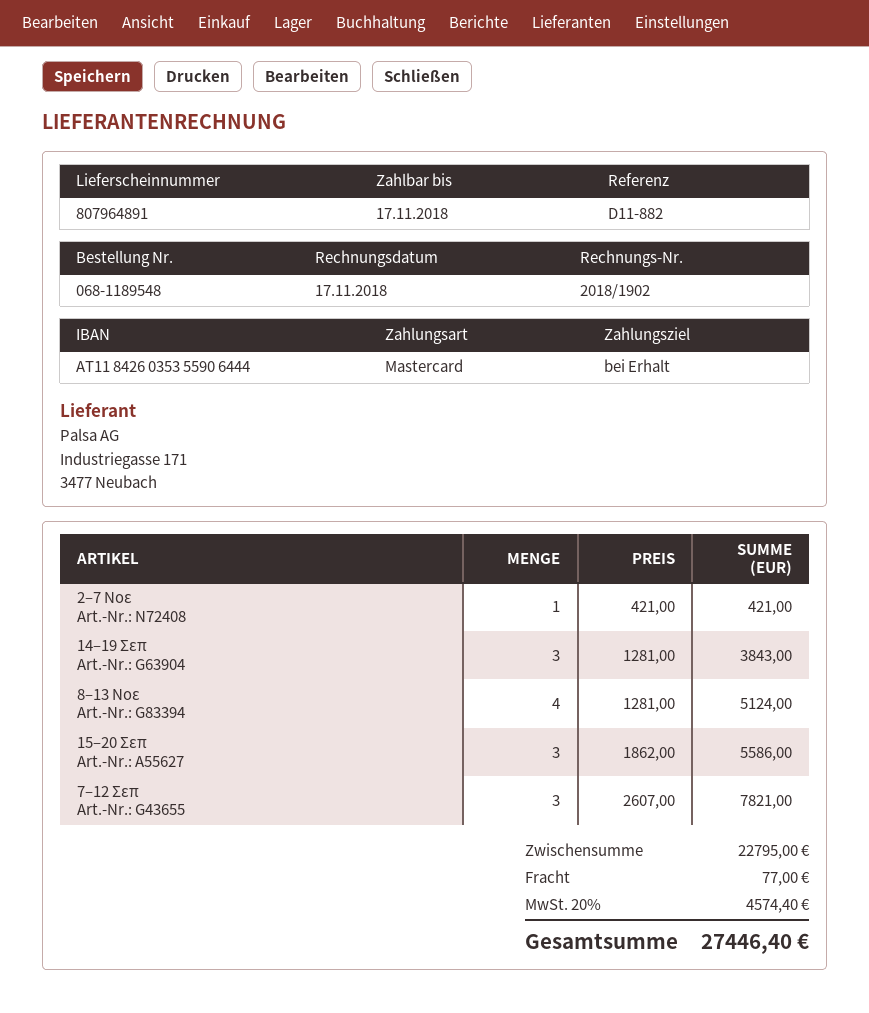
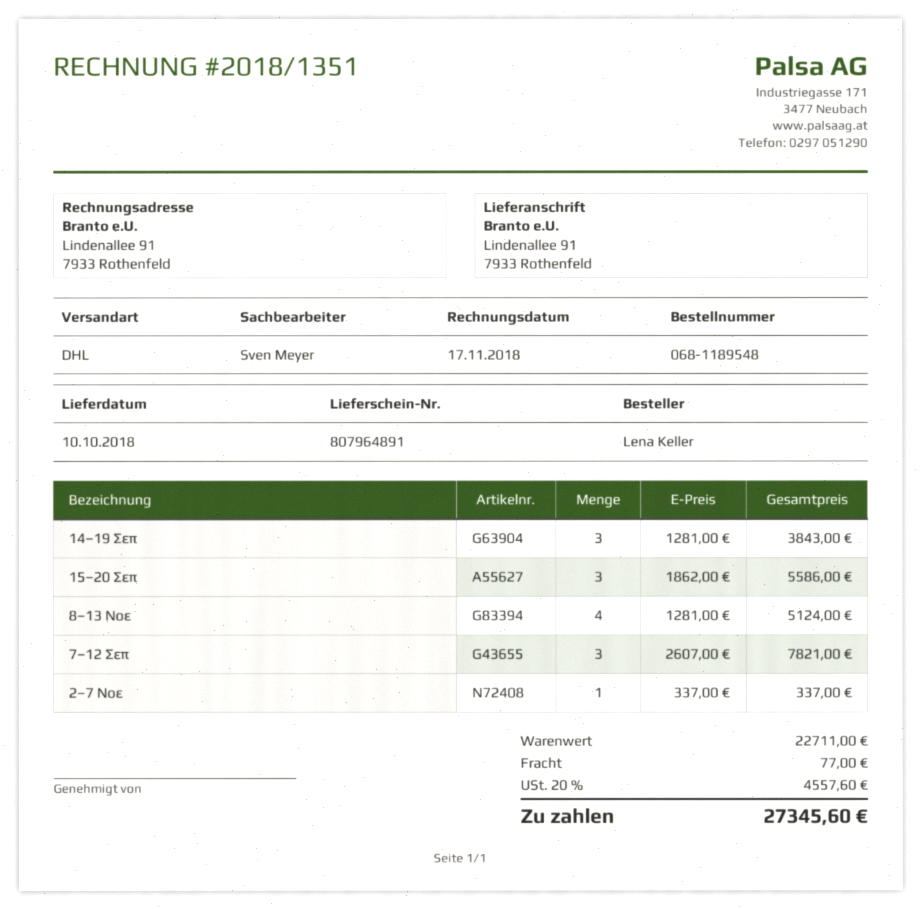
invoice number: 2018/1902 -> 2018/1351
2–7 Νοε: 1 x 421.00 = 421.00 -> 1 x 337.00 = 337.00
subtotal: 22795.00 -> 22711.00
tax: 20% = 4574.40 -> 20% = 4557.60
total: 27446.40 -> 27345.60

